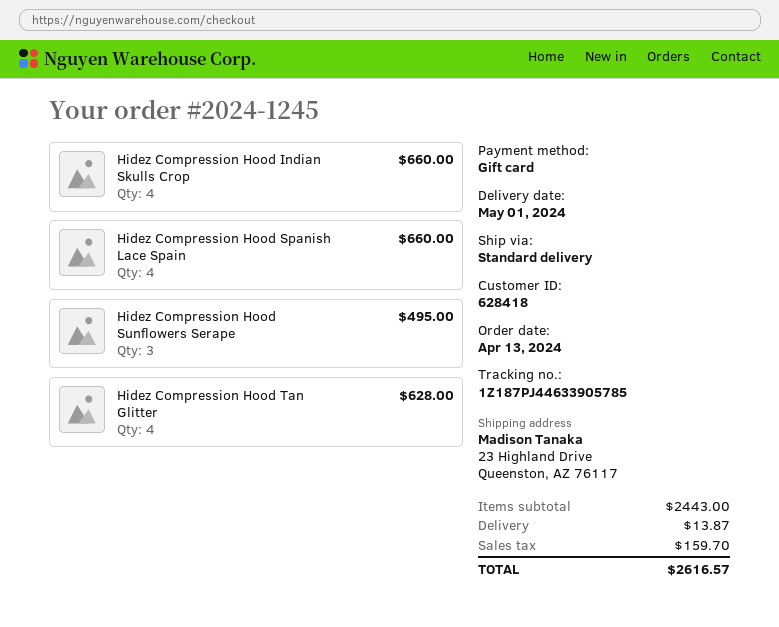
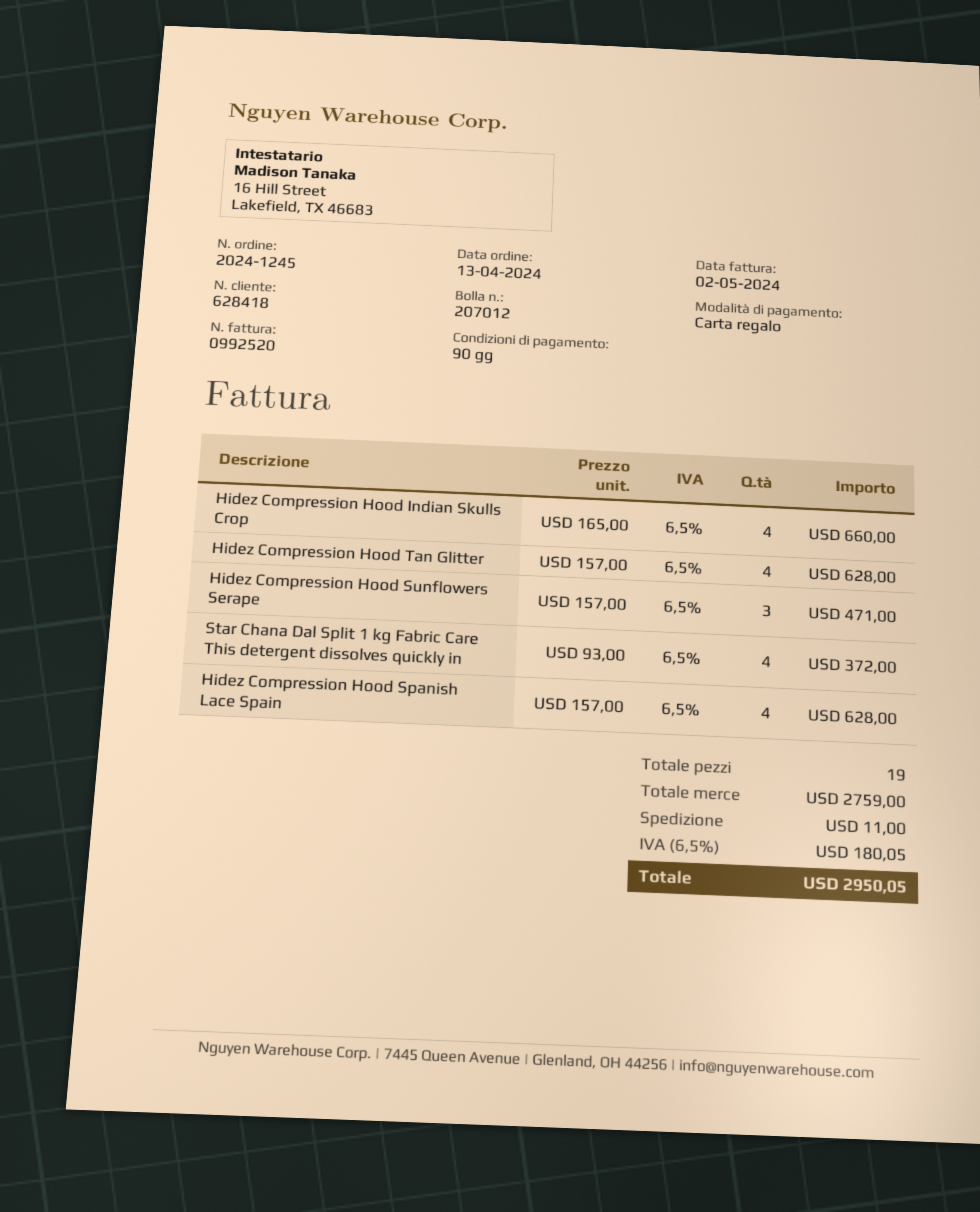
Hidez Compression Hood Spanish Lace Spain: 4 for 660.00 -> 4 for 628.00
Hidez Compression Hood Sunflowers Serape: 3 for 495.00 -> 3 for 471.00
Star Chana Dal Split 1 kg Fabric Care This detergent dissolves quickly in: none -> 4 for 372.00
subtotal: 2443.00 -> 2759.00
shipping: 13.87 -> 11.00
tax: 159.70 -> 180.05
total: 2616.57 -> 2950.05

